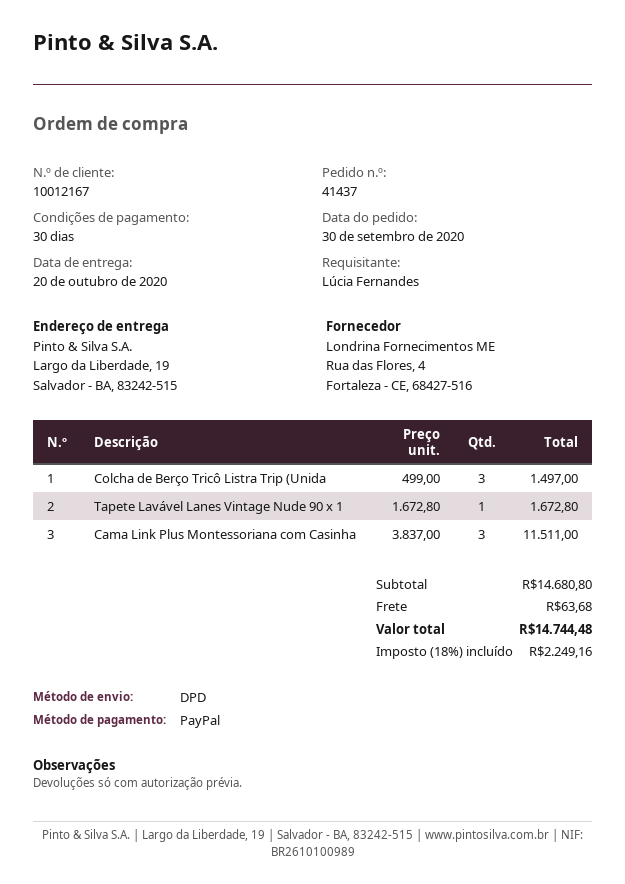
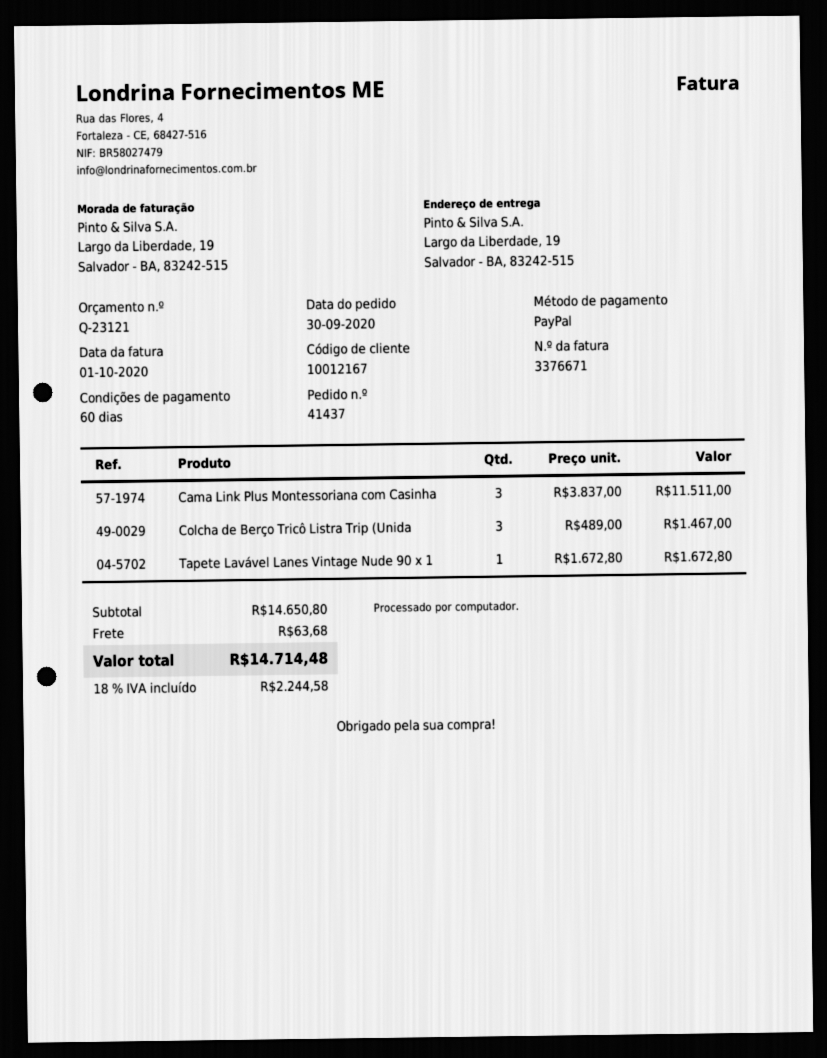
payment terms: 30 days -> 60 days
Colcha de Berço Tricô Listra Trip (Unida: 3 x 499.00 = 1497.00 -> 3 x 489.00 = 1467.00
subtotal: 14680.80 -> 14650.80
tax: 18% = 2249.16 -> 18% = 2244.58
total: 14744.48 -> 14714.48

